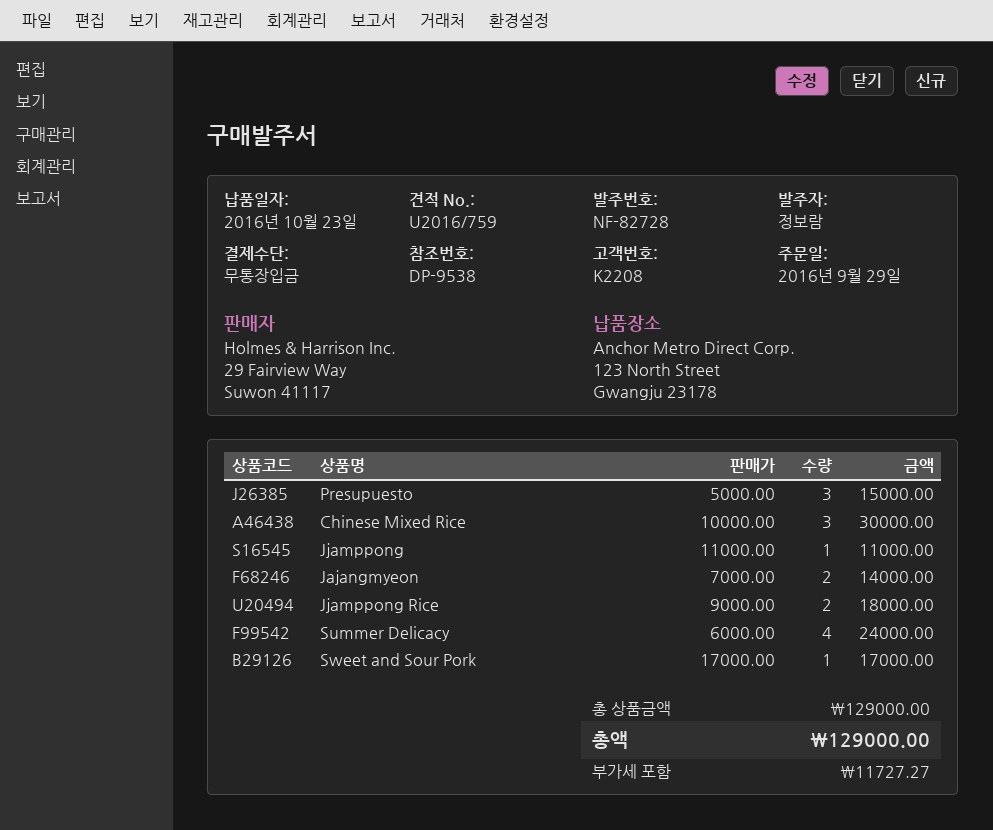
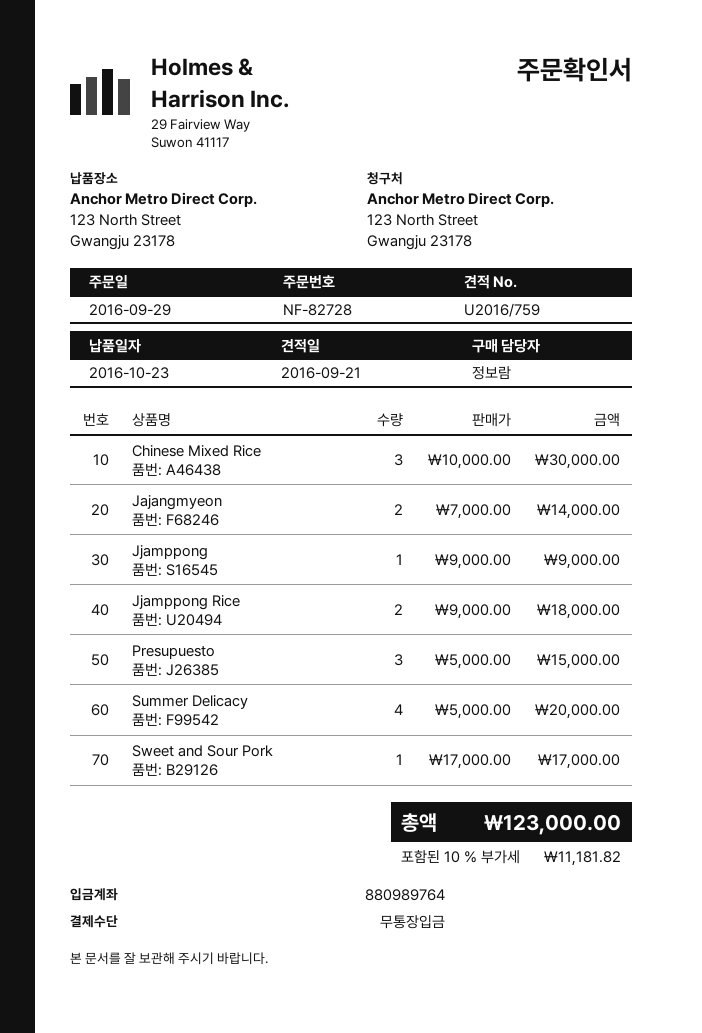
Jjamppong: 1 x 11000.00 = 11000.00 -> 1 x 9000.00 = 9000.00
Summer Delicacy: 4 x 6000.00 = 24000.00 -> 4 x 5000.00 = 20000.00
tax: 11727.27 -> 11181.82
total: 129000.00 -> 123000.00

